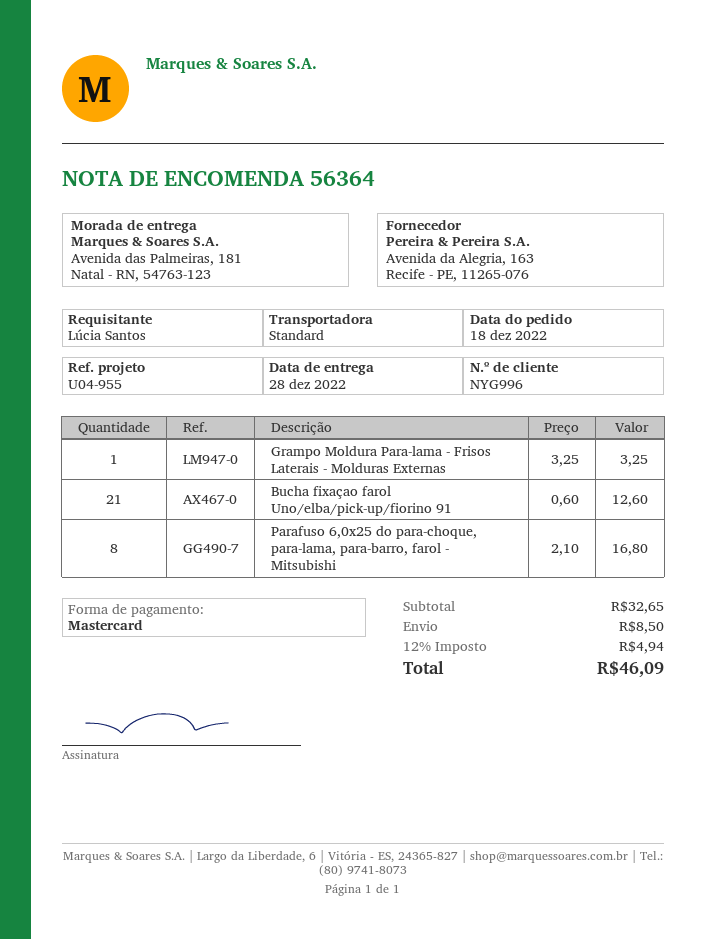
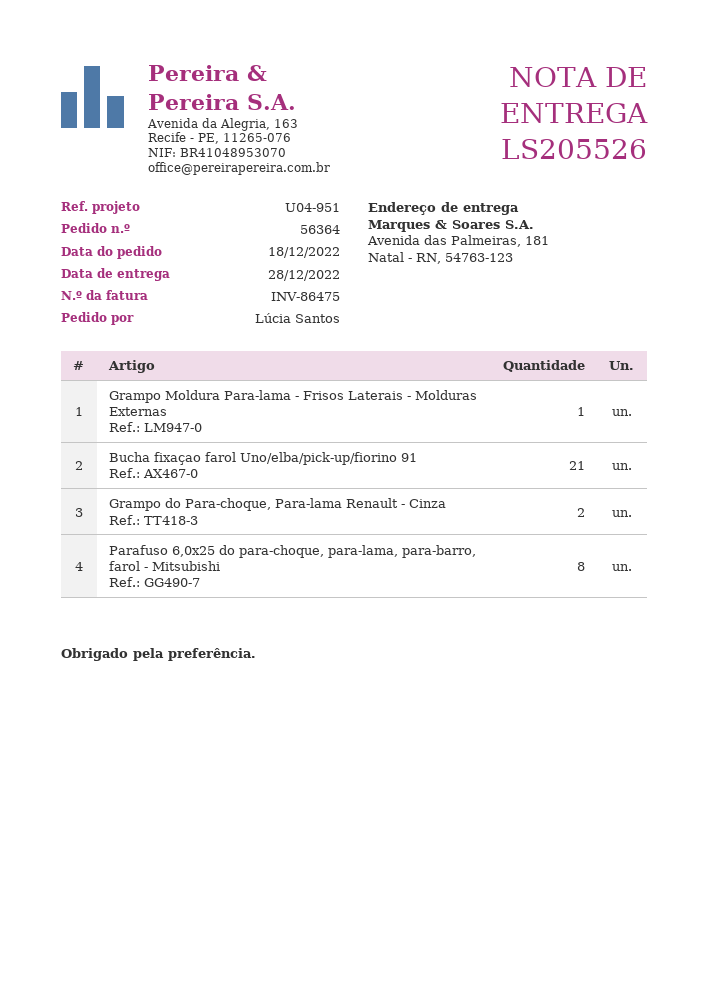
reference: U04-955 -> U04-951
Grampo do Para-choque, Para-lama Renault - Cinza: none -> 2

